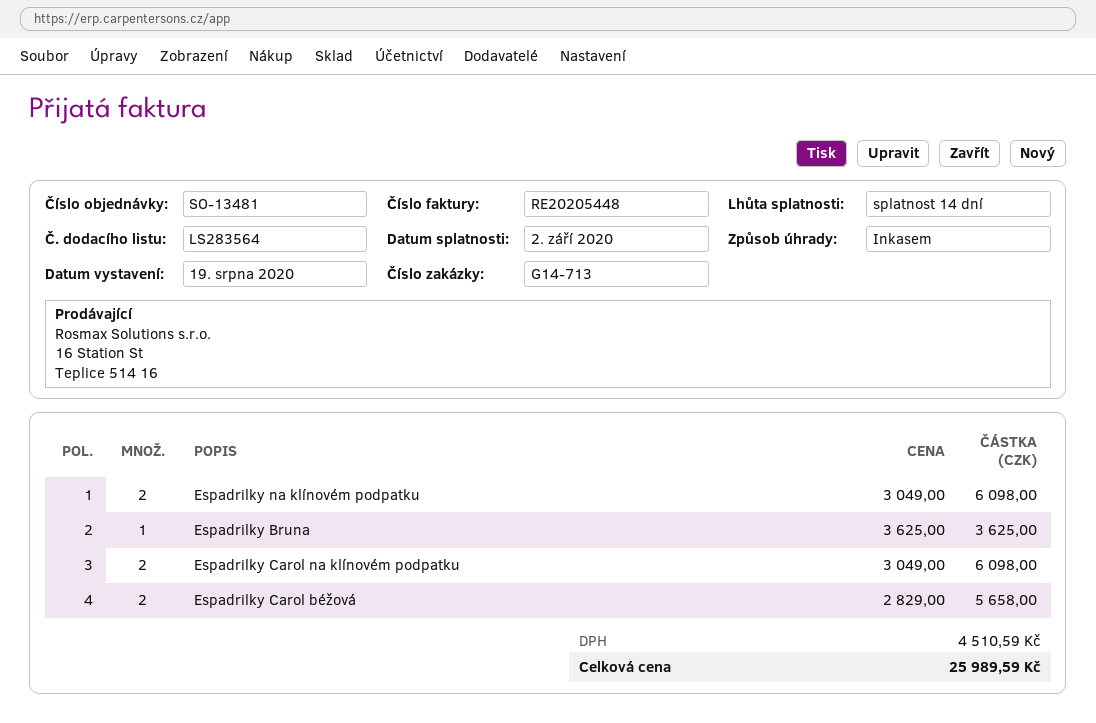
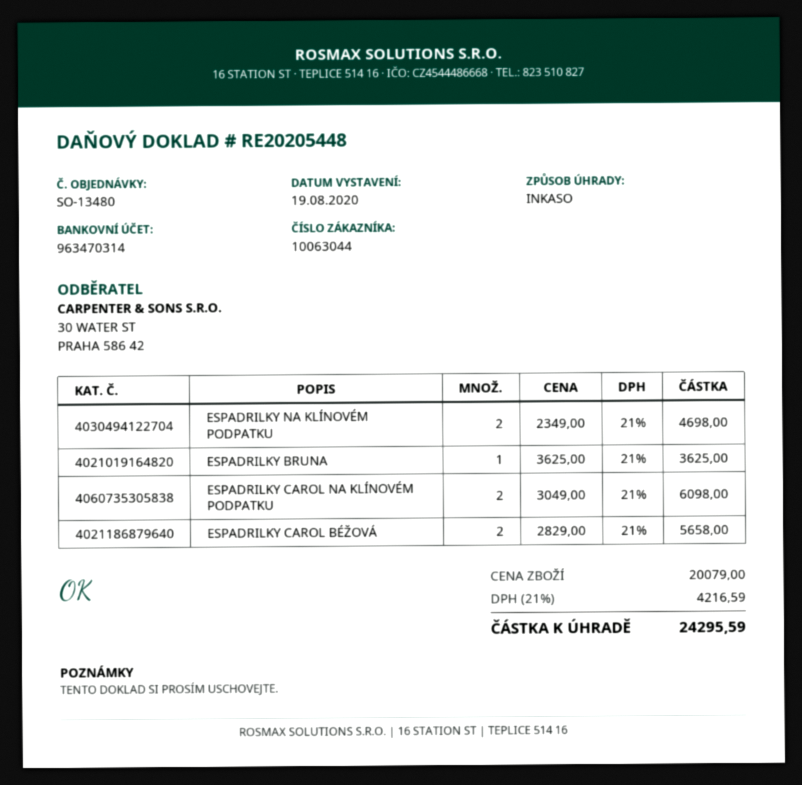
order number: SO-13481 -> SO-13480
Espadrilky na klínovém podpatku: 2 x 3049.00 = 6098.00 -> 2 x 2349.00 = 4698.00
tax: 4510.59 -> 4216.59
total: 25989.59 -> 24295.59

